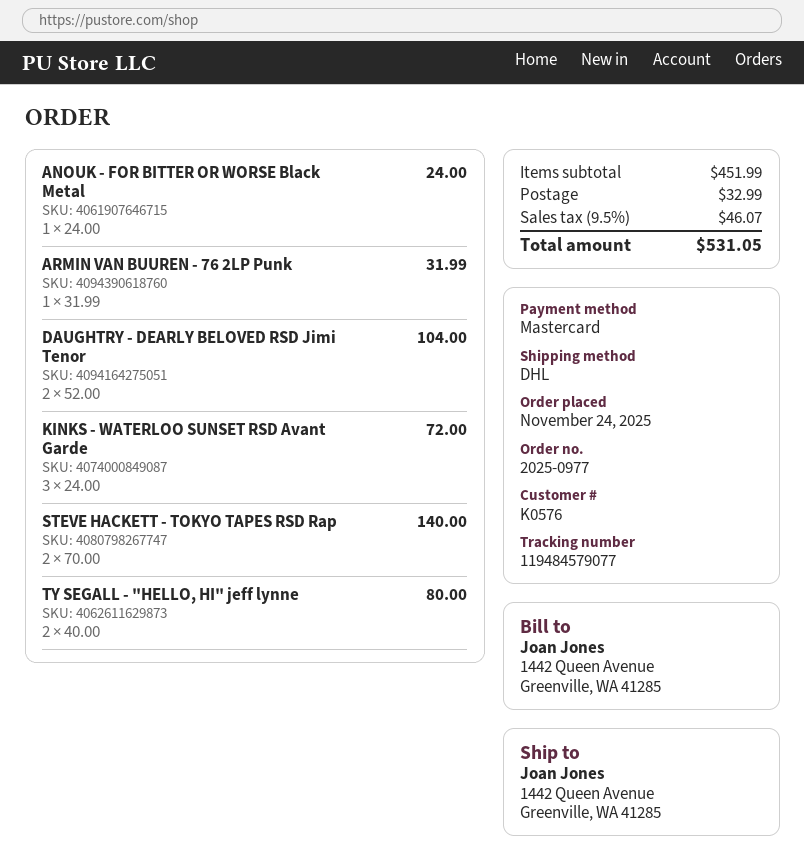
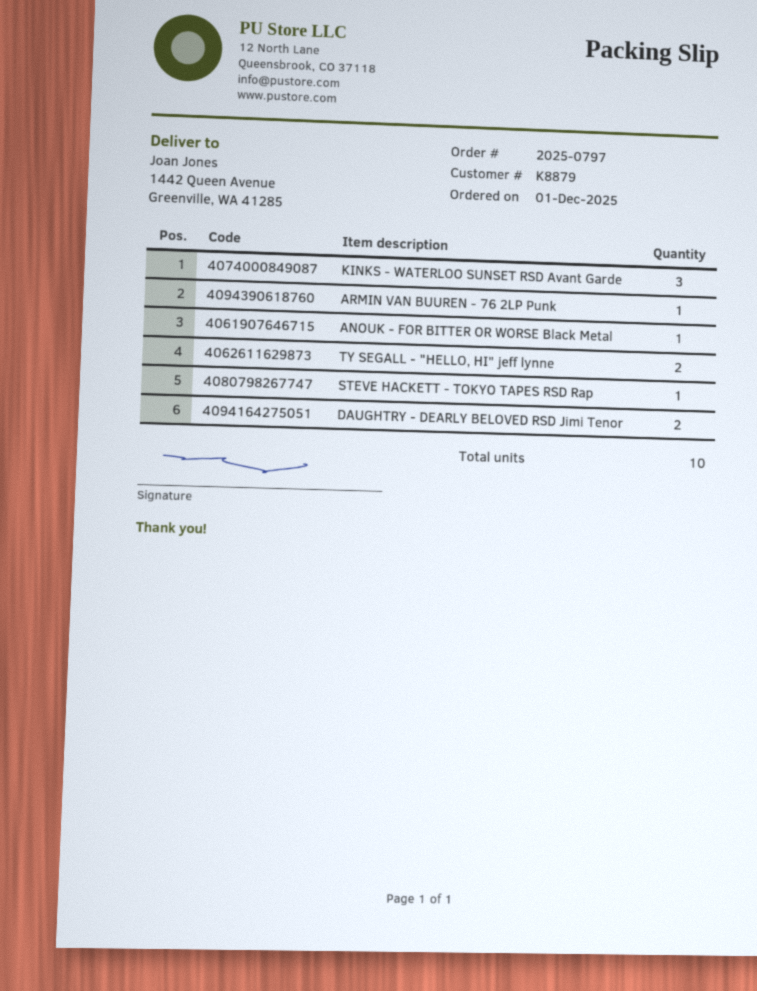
order number: 2025-0977 -> 2025-0797
order date: 2025-11-24 -> 2025-12-01
customer number: K0576 -> K8879
STEVE HACKETT - TOKYO TAPES RSD Rap: 2 -> 1

